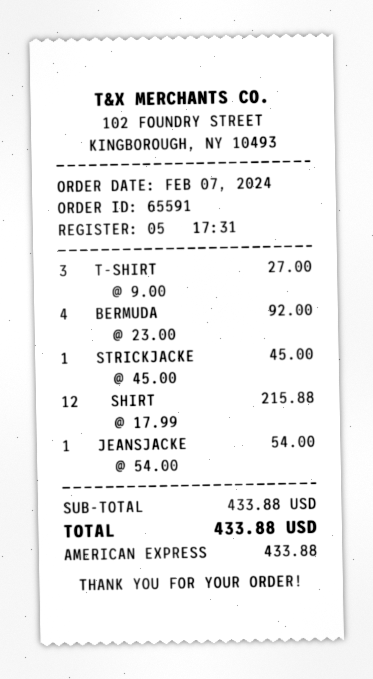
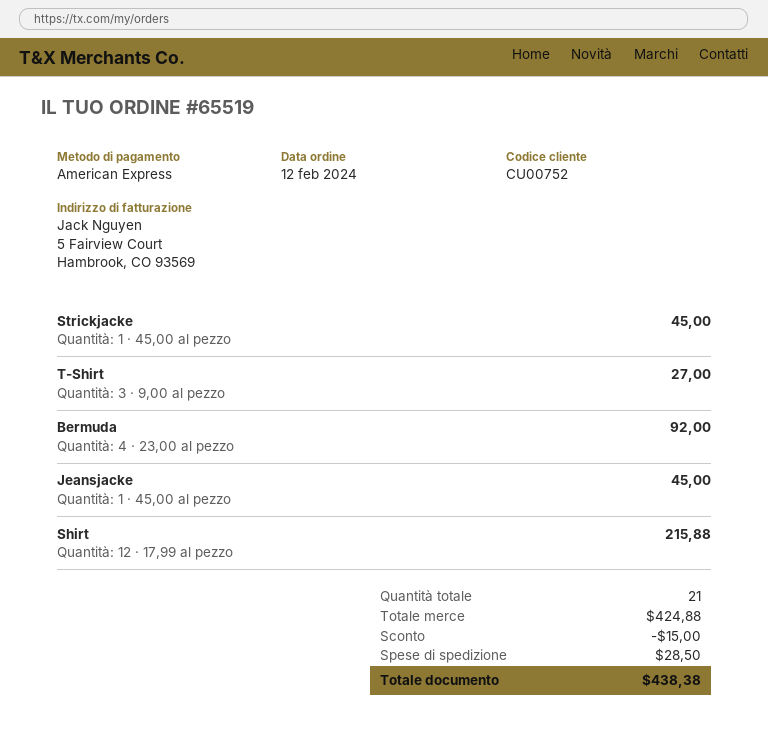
order number: 65591 -> 65519
order date: 2024-02-07 -> 2024-02-12
JEANSJACKE: 1 x 54.00 = 54.00 -> 1 x 45.00 = 45.00
subtotal: 433.88 -> 424.88
discount: none -> 15.00
shipping: none -> 28.50
total: 433.88 -> 438.38

